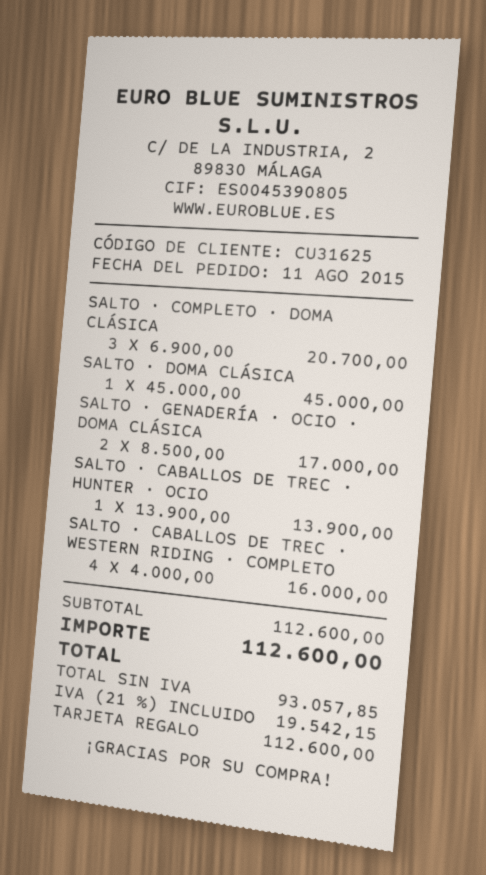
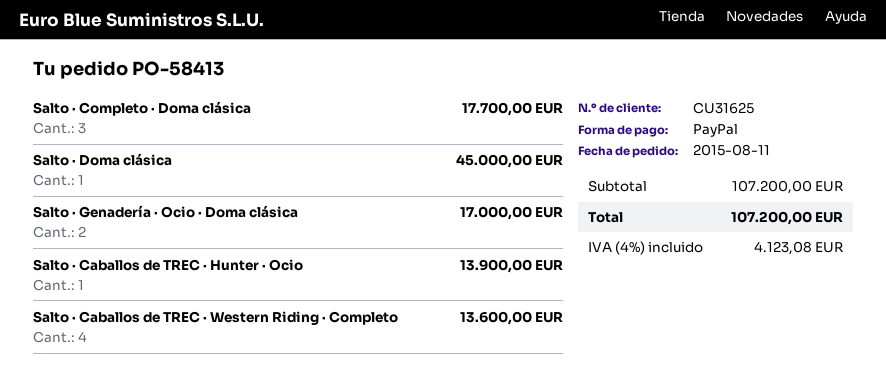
payment method: gift card -> PayPal
SALTO · COMPLETO · DOMA CLÁSICA: 3 for 20700.00 -> 3 for 17700.00
SALTO · CABALLOS DE TREC · WESTERN RIDING · COMPLETO: 4 for 16000.00 -> 4 for 13600.00
subtotal: 112600.00 -> 107200.00
tax: 21% = 19542.15 -> 4% = 4123.08
total: 112600.00 -> 107200.00

